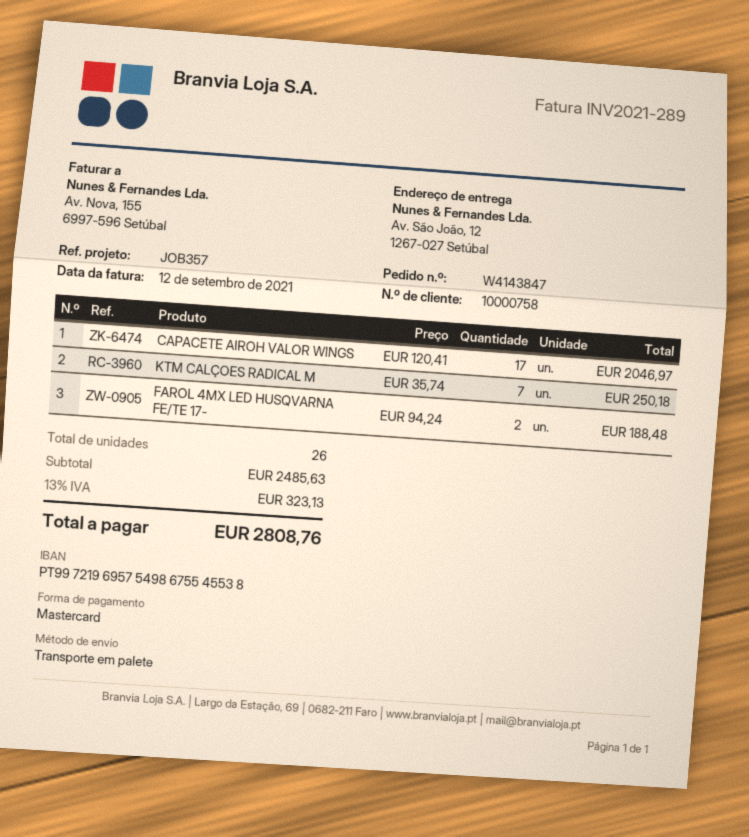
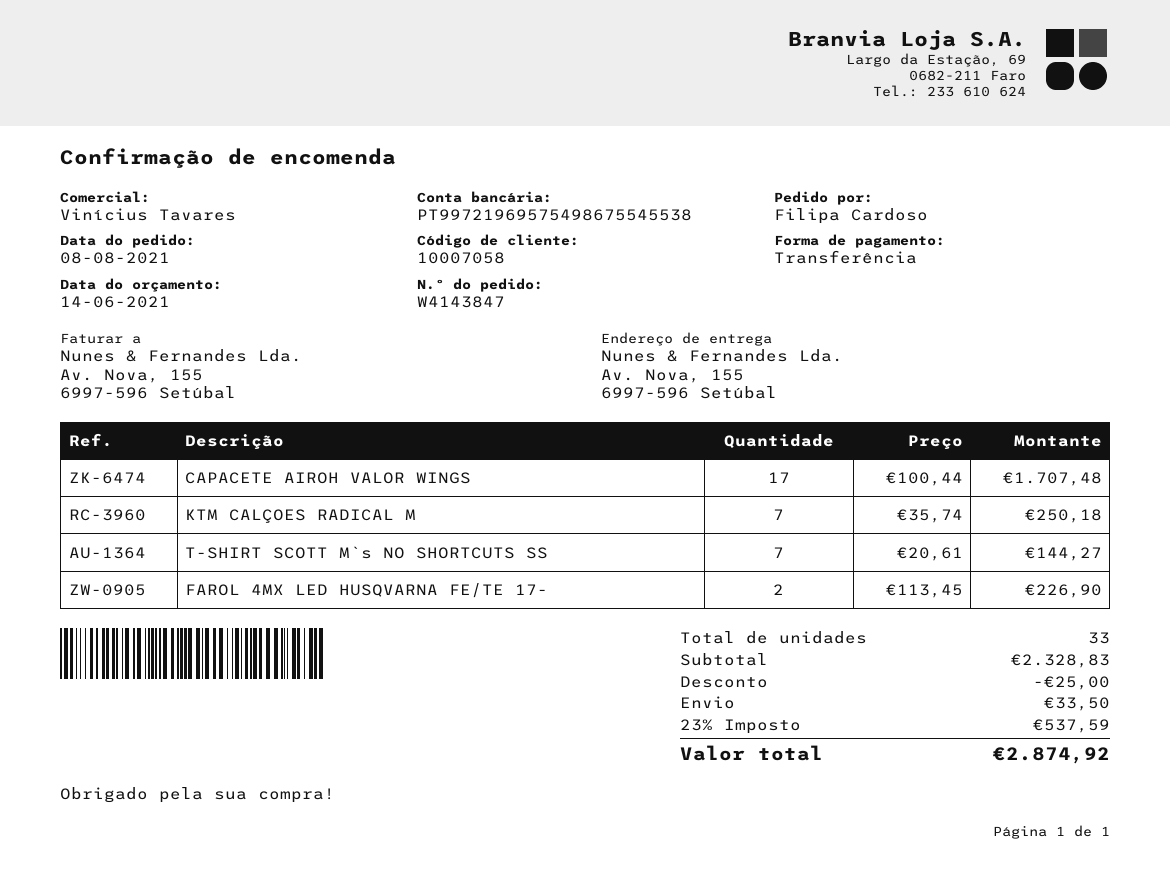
customer number: 10000758 -> 10007058
payment method: Mastercard -> bank transfer
ship to: Av. São João, 12, 1267-027 Setúbal -> Av. Nova, 155, 6997-596 Setúbal
CAPACETE AIROH VALOR WINGS: 17 x 120.41 = 2046.97 -> 17 x 100.44 = 1707.48
FAROL 4MX LED HUSQVARNA FE/TE 17-: 2 x 94.24 = 188.48 -> 2 x 113.45 = 226.90
T-SHIRT SCOTT M`s NO SHORTCUTS SS: none -> 7 x 20.61 = 144.27
total quantity: 26 -> 33
subtotal: 2485.63 -> 2328.83
discount: none -> 25.00
shipping: none -> 33.50
tax: 13% = 323.13 -> 23% = 537.59
total: 2808.76 -> 2874.92

